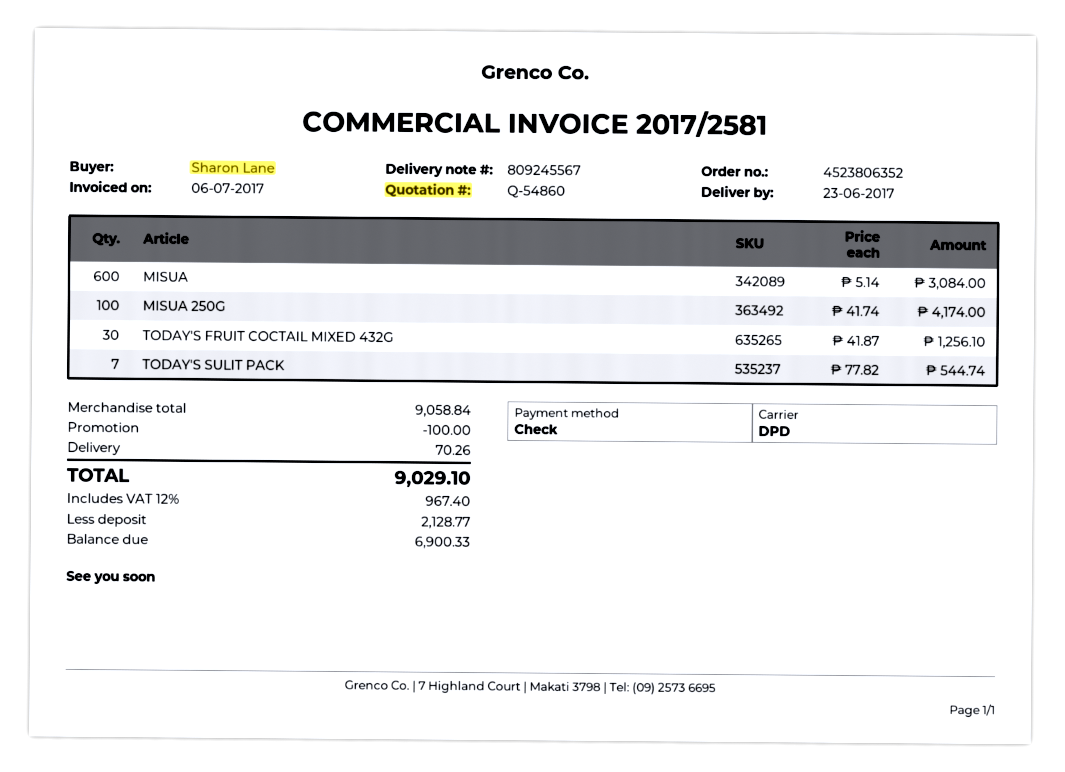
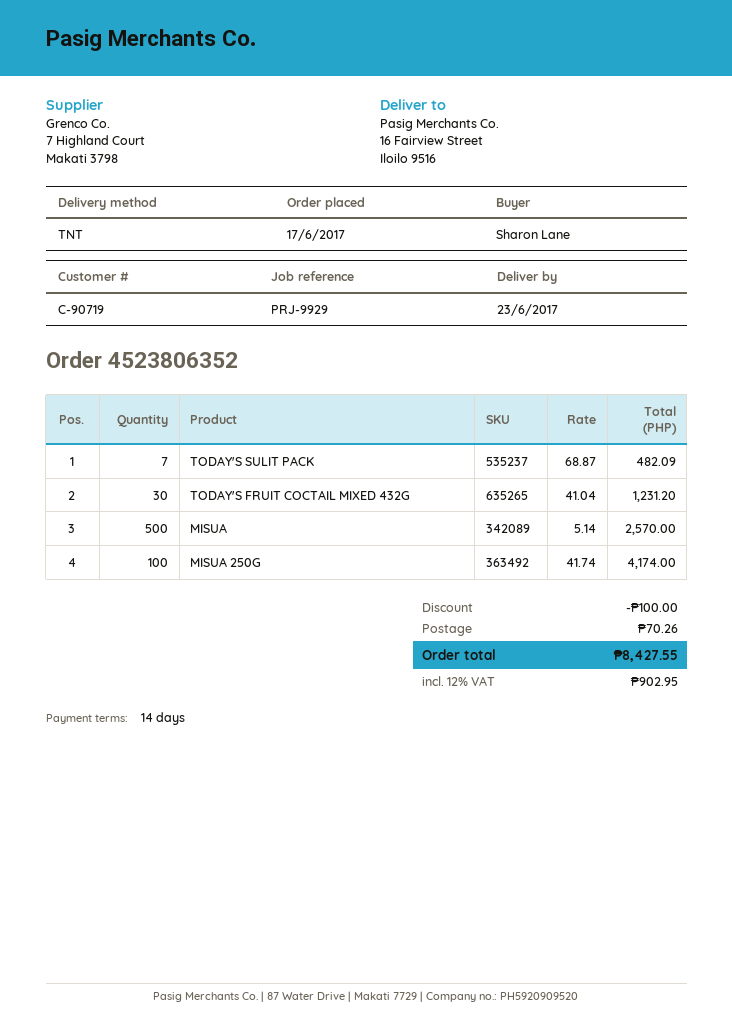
shipping method: DPD -> TNT
MISUA: 600 x 5.14 = 3084.00 -> 500 x 5.14 = 2570.00
TODAY'S FRUIT COCTAIL MIXED 432G: 30 x 41.87 = 1256.10 -> 30 x 41.04 = 1231.20
TODAY'S SULIT PACK: 7 x 77.82 = 544.74 -> 7 x 68.87 = 482.09
tax: 12% = 967.40 -> 12% = 902.95
total: 9029.10 -> 8427.55

